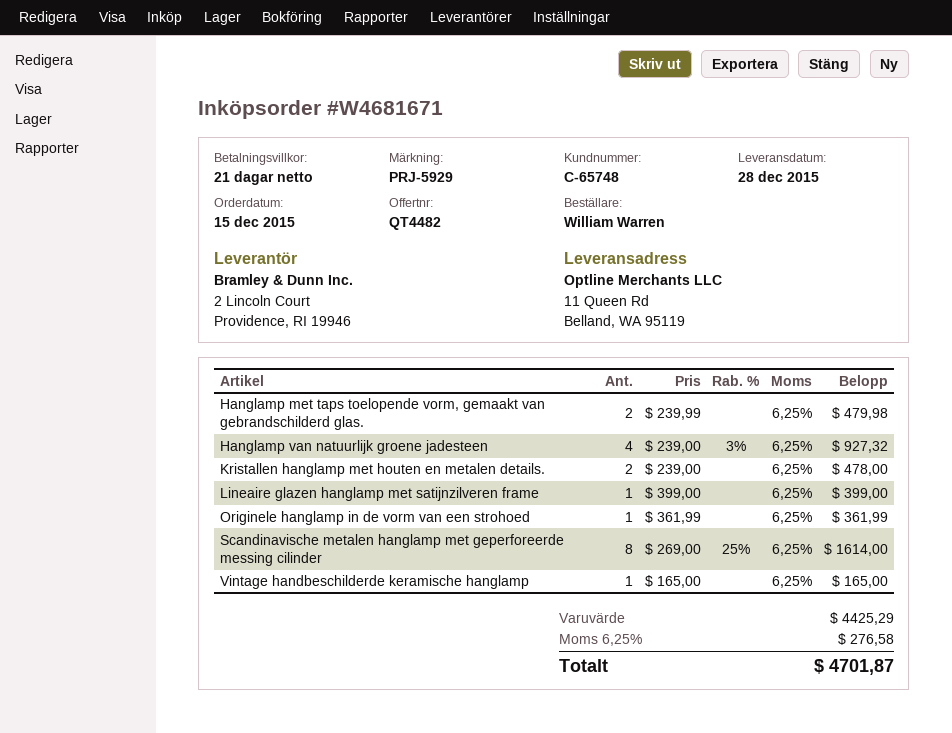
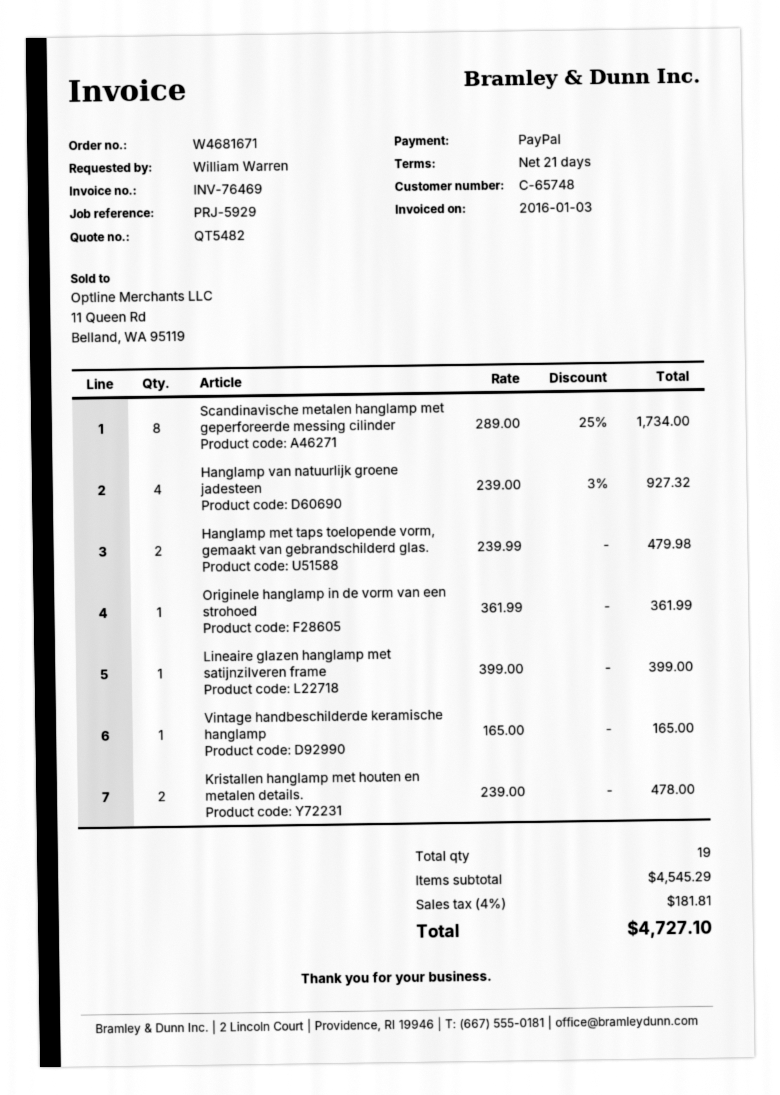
quote number: QT4482 -> QT5482
Scandinavische metalen hanglamp met geperforeerde messing cilinder: 8 x 269.00 - 25% = 1614.00 -> 8 x 289.00 - 25% = 1734.00
subtotal: 4425.29 -> 4545.29
tax: 6.25% = 276.58 -> 4% = 181.81
total: 4701.87 -> 4727.10

